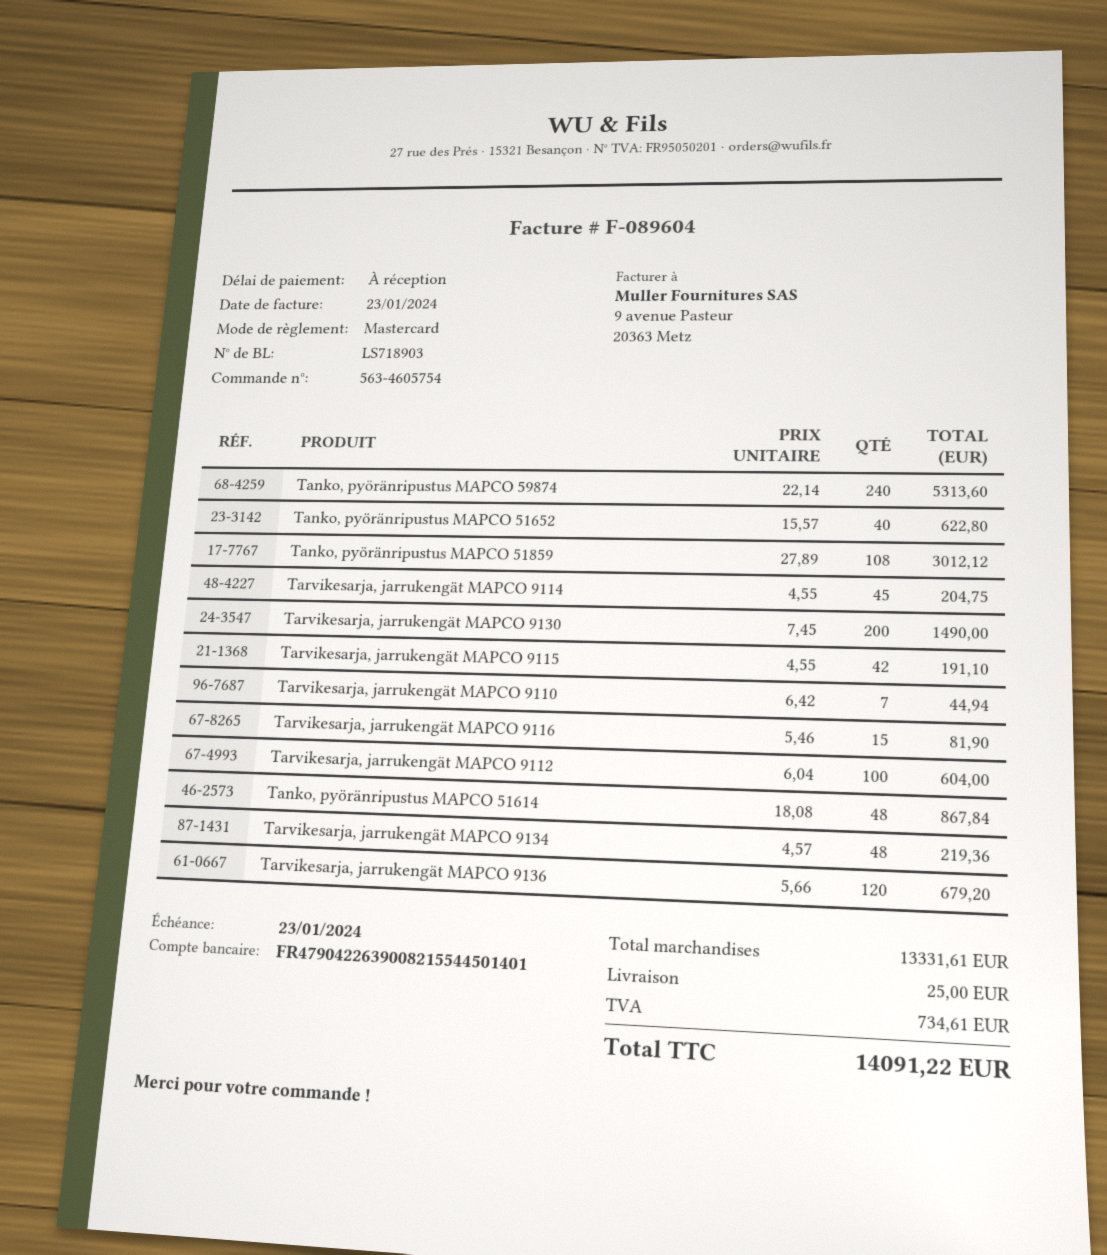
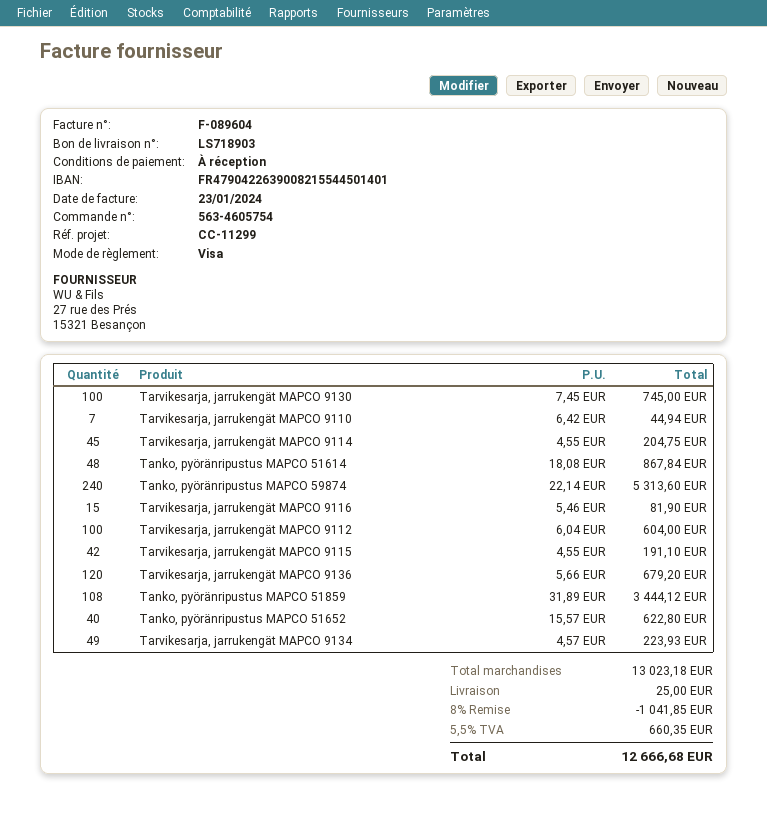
payment method: Mastercard -> Visa
Tanko, pyöränripustus MAPCO 51859: 108 x 27.89 = 3012.12 -> 108 x 31.89 = 3444.12
Tarvikesarja, jarrukengät MAPCO 9130: 200 x 7.45 = 1490.00 -> 100 x 7.45 = 745.00
Tarvikesarja, jarrukengät MAPCO 9134: 48 x 4.57 = 219.36 -> 49 x 4.57 = 223.93
subtotal: 13331.61 -> 13023.18
discount: none -> 8% = 1041.85
tax: 734.61 -> 660.35
total: 14091.22 -> 12666.68

